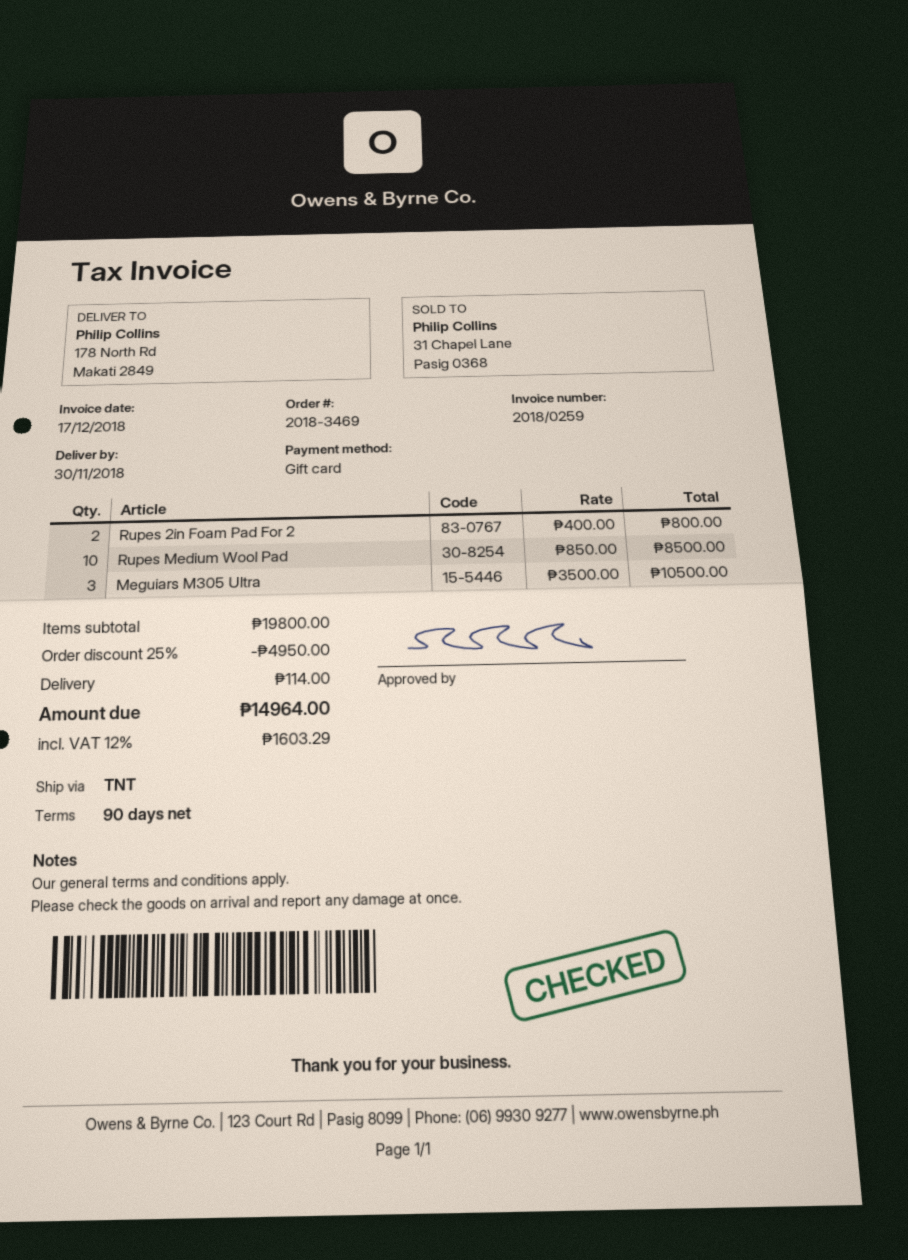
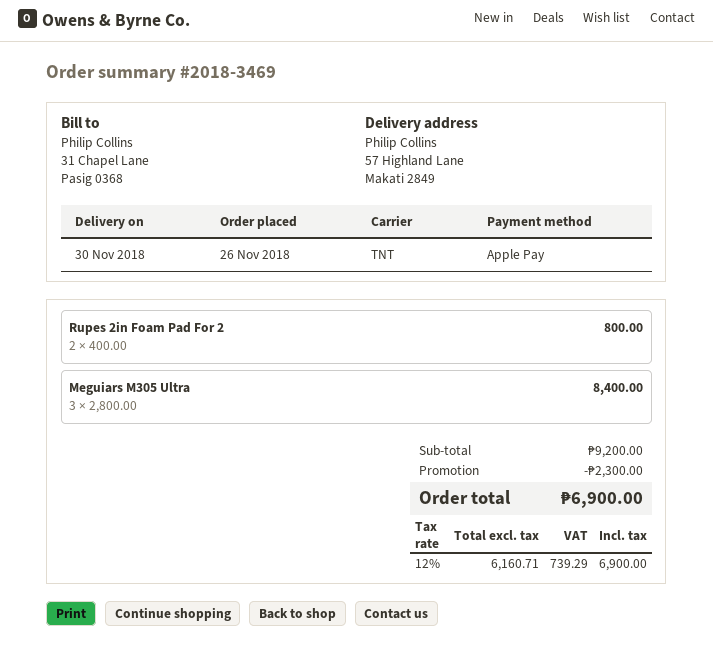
payment method: gift card -> Apple Pay
ship to: 178 North Rd, Makati 2849 -> 57 Highland Lane, Makati 2849
Rupes Medium Wool Pad: 10 x 850.00 = 8500.00 -> none
Meguiars M305 Ultra: 3 x 3500.00 = 10500.00 -> 3 x 2800.00 = 8400.00
subtotal: 19800.00 -> 9200.00
discount: 4950.00 -> 2300.00
shipping: 114.00 -> none
tax: 12% = 1603.29 -> 12% = 739.29
total: 14964.00 -> 6900.00

